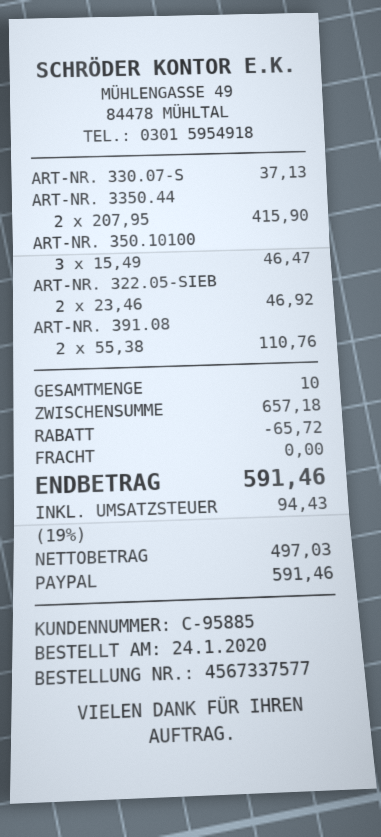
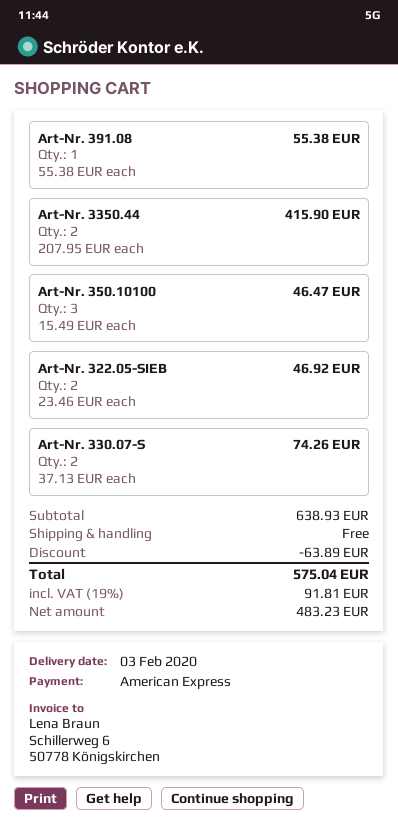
payment method: PayPal -> American Express
ART-NR. 330.07-S: 1 x 37.13 = 37.13 -> 2 x 37.13 = 74.26
ART-NR. 391.08: 2 x 55.38 = 110.76 -> 1 x 55.38 = 55.38
subtotal: 657.18 -> 638.93
discount: 65.72 -> 63.89
net: 497.03 -> 483.23
tax: 19% = 94.43 -> 19% = 91.81
total: 591.46 -> 575.04

